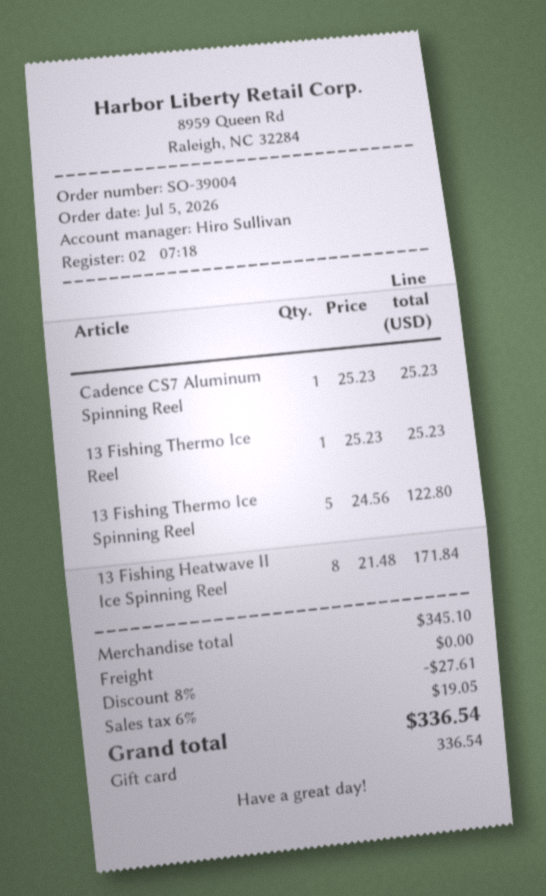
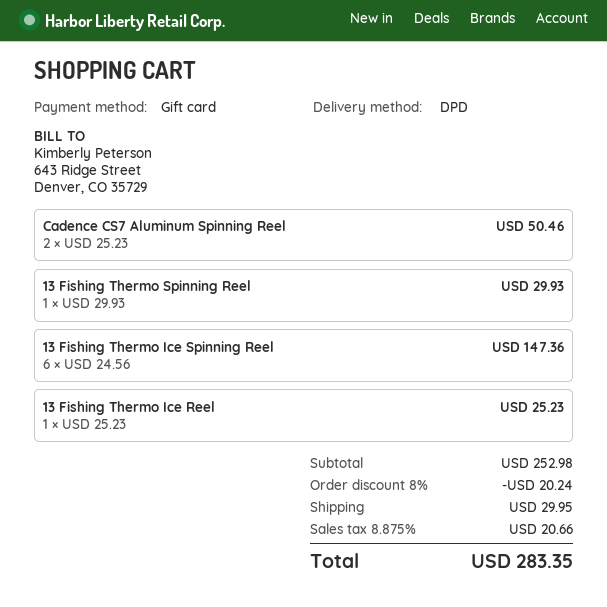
Cadence CS7 Aluminum Spinning Reel: 1 x 25.23 = 25.23 -> 2 x 25.23 = 50.46
13 Fishing Thermo Ice Spinning Reel: 5 x 24.56 = 122.80 -> 6 x 24.56 = 147.36
13 Fishing Heatwave II Ice Spinning Reel: 8 x 21.48 = 171.84 -> none
13 Fishing Thermo Spinning Reel: none -> 1 x 29.93 = 29.93
subtotal: 345.10 -> 252.98
discount: 8% = 27.61 -> 8% = 20.24
shipping: 0.00 -> 29.95
tax: 6% = 19.05 -> 8.875% = 20.66
total: 336.54 -> 283.35

